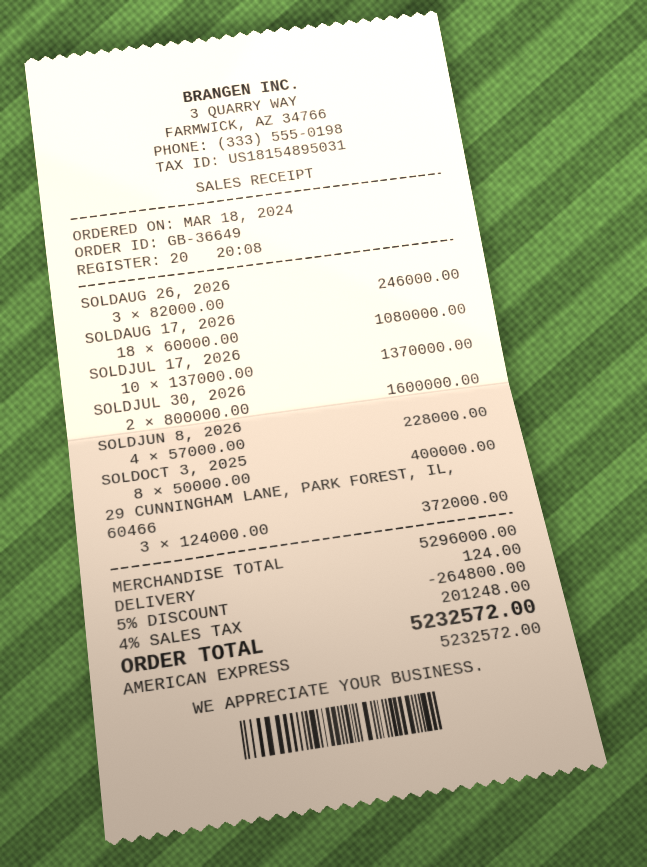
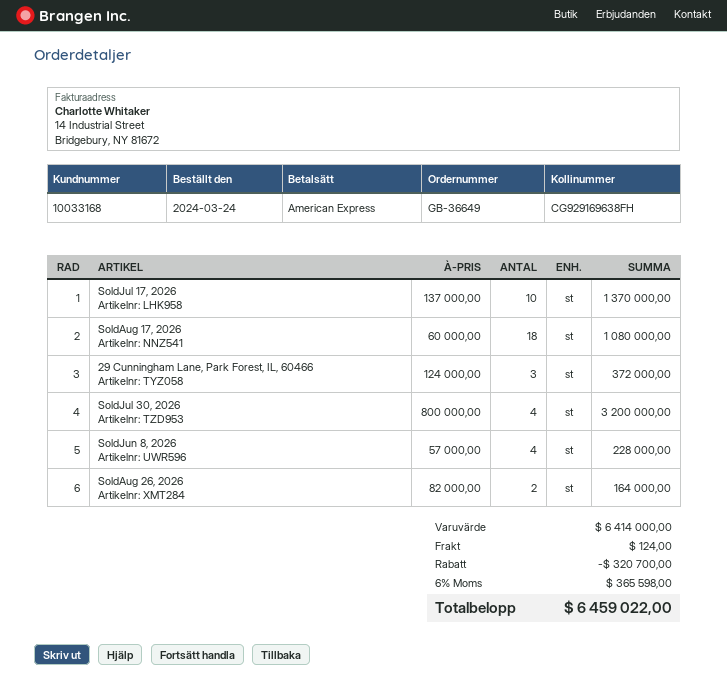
order date: 2024-03-18 -> 2024-03-24
SOLDAUG 26, 2026: 3 x 82000.00 = 246000.00 -> 2 x 82000.00 = 164000.00
SOLDJUL 30, 2026: 2 x 800000.00 = 1600000.00 -> 4 x 800000.00 = 3200000.00
SOLDOCT 3, 2025: 8 x 50000.00 = 400000.00 -> none
subtotal: 5296000.00 -> 6414000.00
discount: 264800.00 -> 320700.00
tax: 4% = 201248.00 -> 6% = 365598.00
total: 5232572.00 -> 6459022.00

